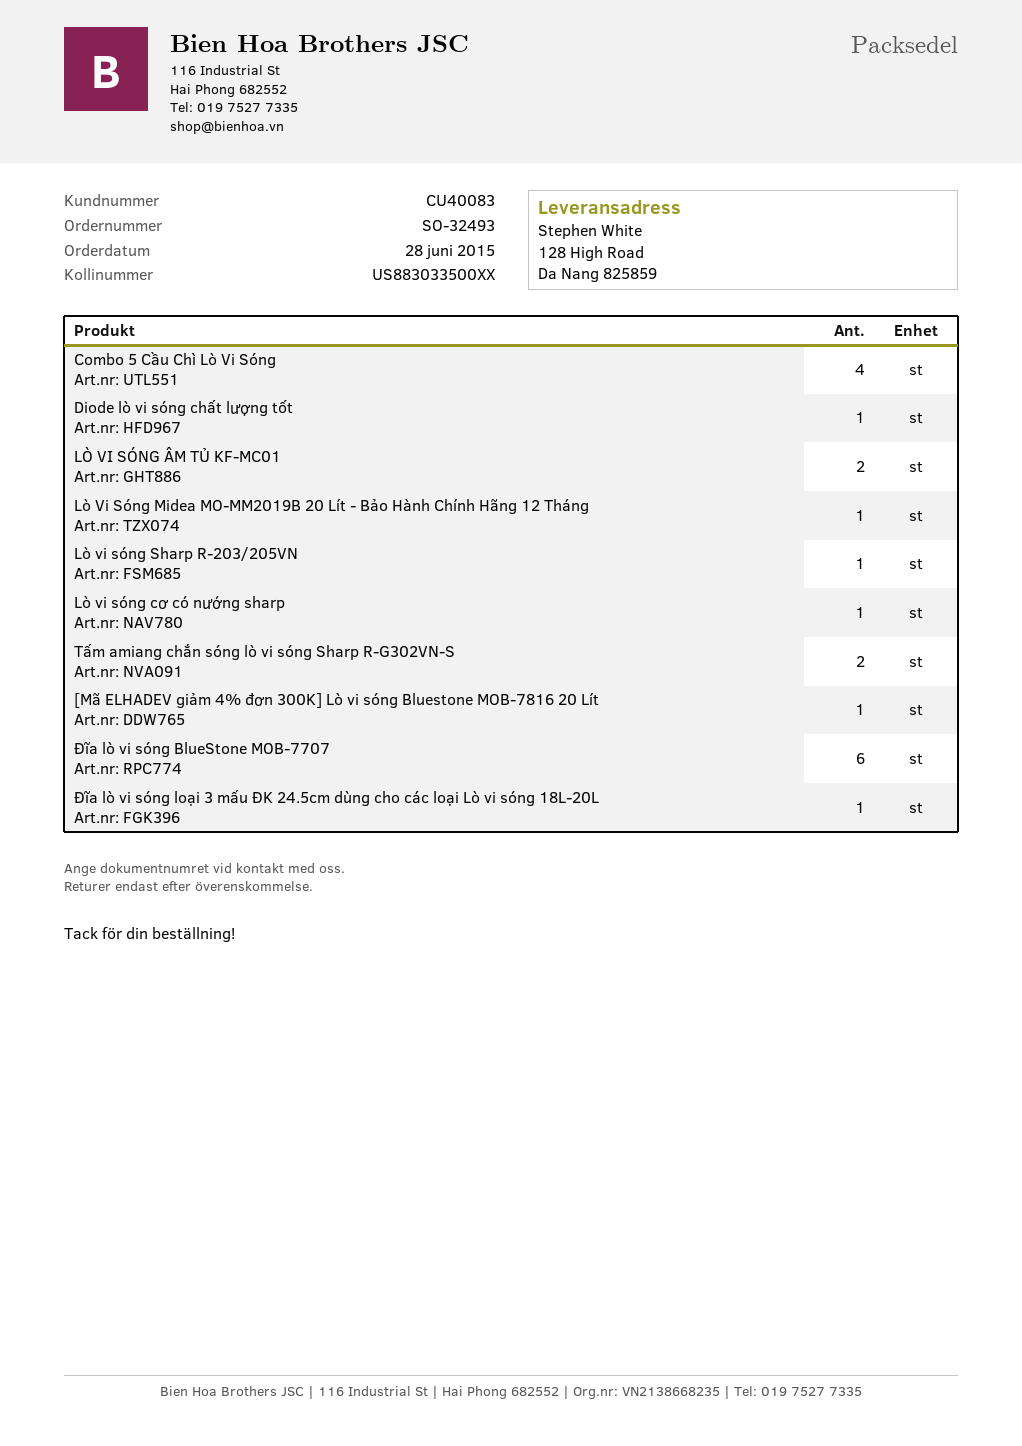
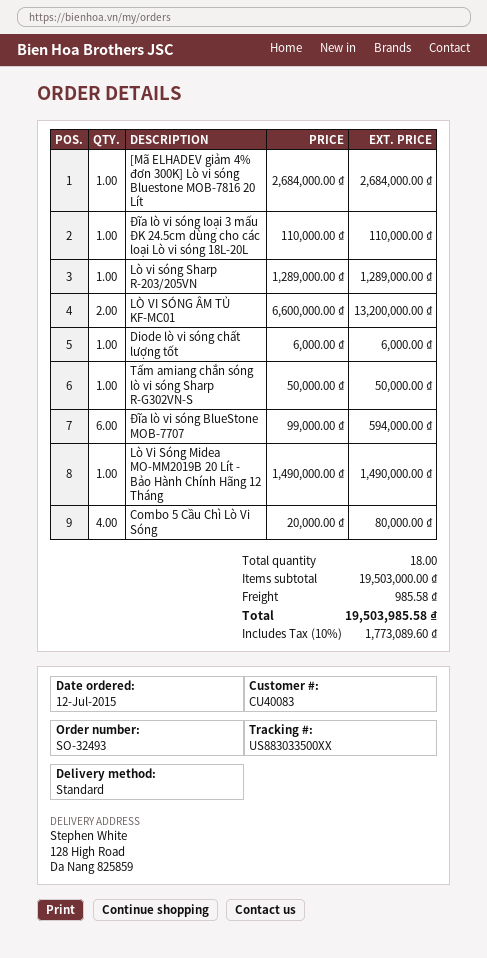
order date: 2015-06-28 -> 2015-07-12
Lò vi sóng cơ có nướng sharp: 1 -> none
Tấm amiang chắn sóng lò vi sóng Sharp R-G302VN-S: 2 -> 1

